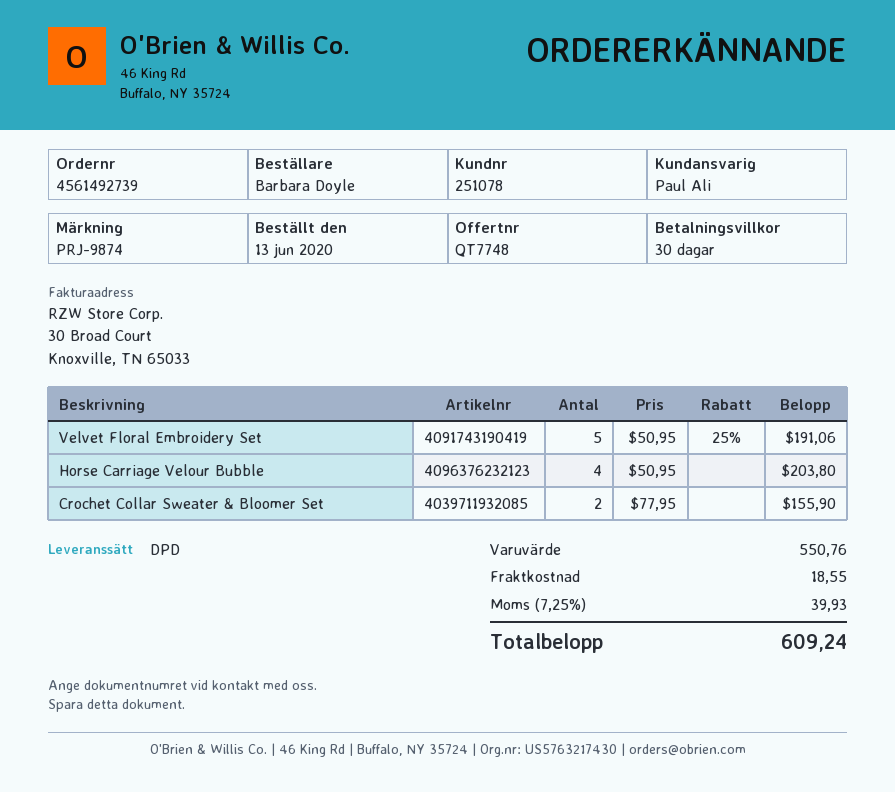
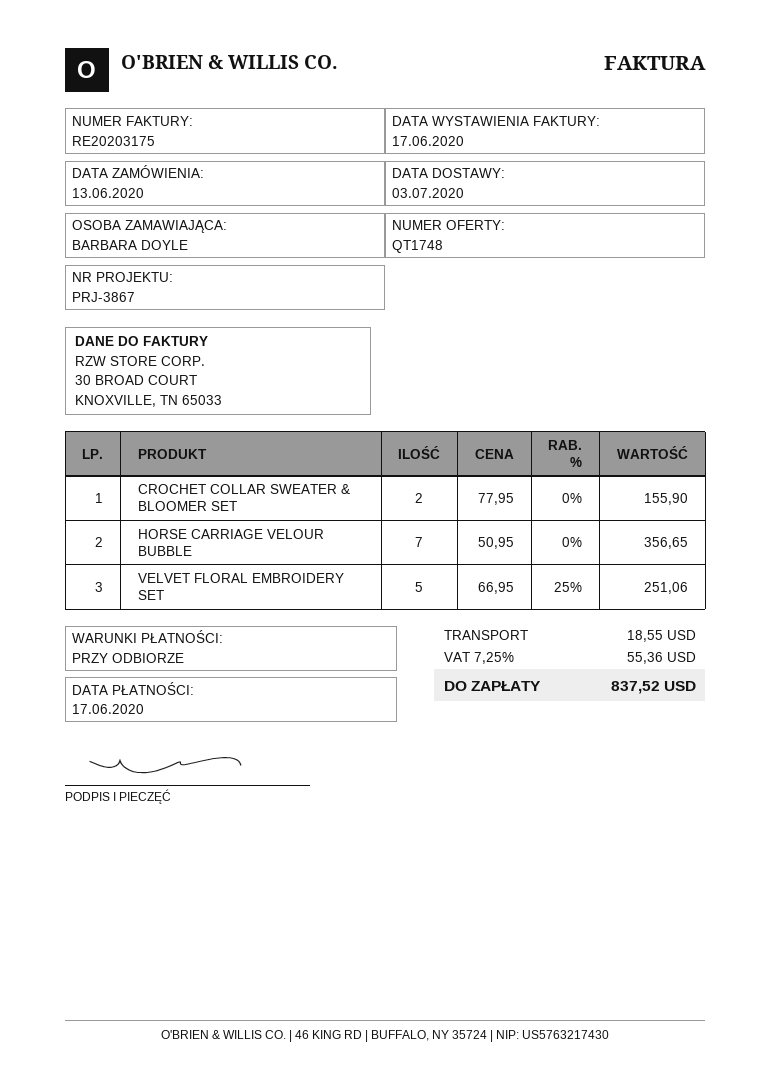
quote number: QT7748 -> QT1748
payment terms: 30 days -> on receipt
reference: PRJ-9874 -> PRJ-3867
Velvet Floral Embroidery Set: 5 x 50.95 - 25% = 191.06 -> 5 x 66.95 - 25% = 251.06
Horse Carriage Velour Bubble: 4 x 50.95 = 203.80 -> 7 x 50.95 = 356.65
tax: 7.25% = 39.93 -> 7.25% = 55.36
total: 609.24 -> 837.52

